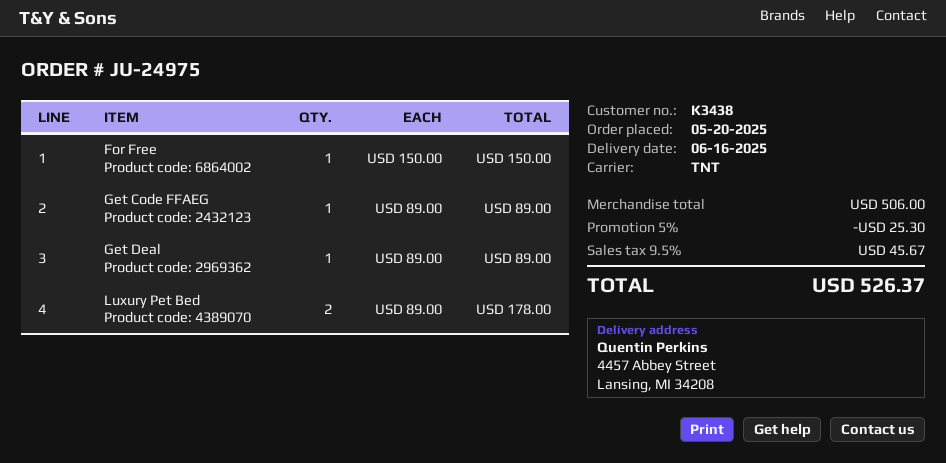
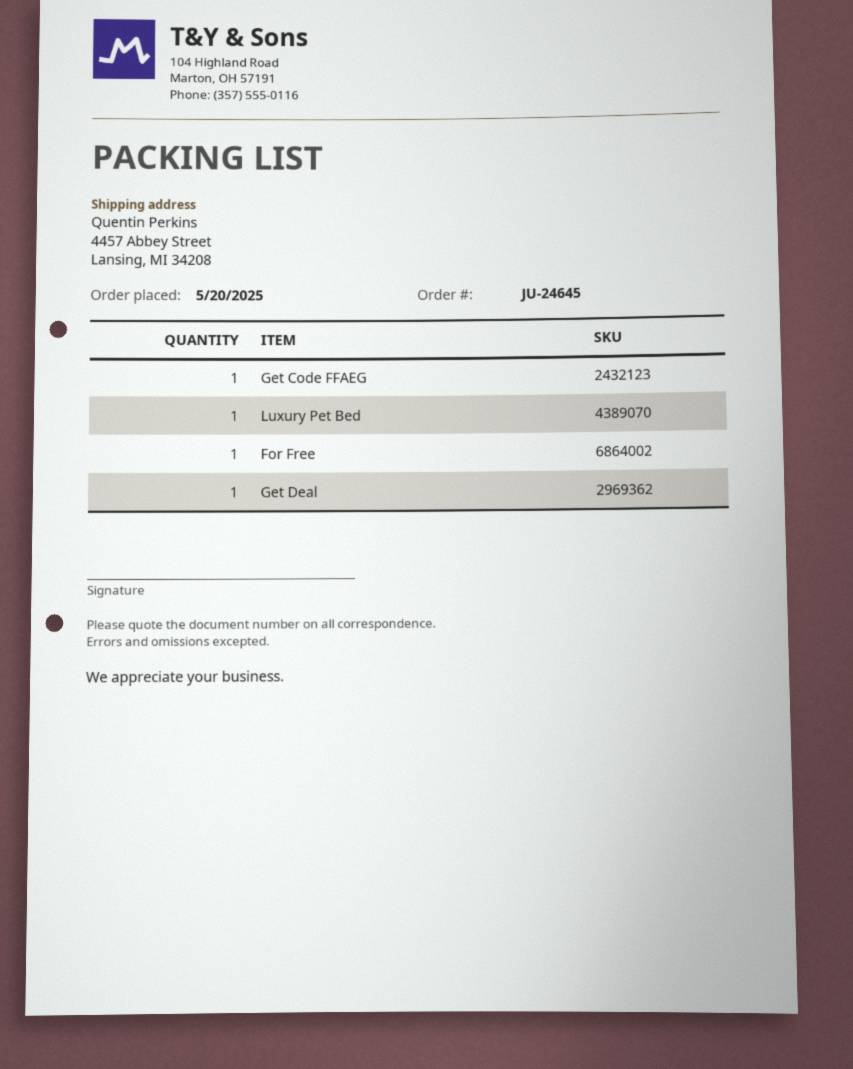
order number: JU-24975 -> JU-24645
Luxury Pet Bed: 2 -> 1

